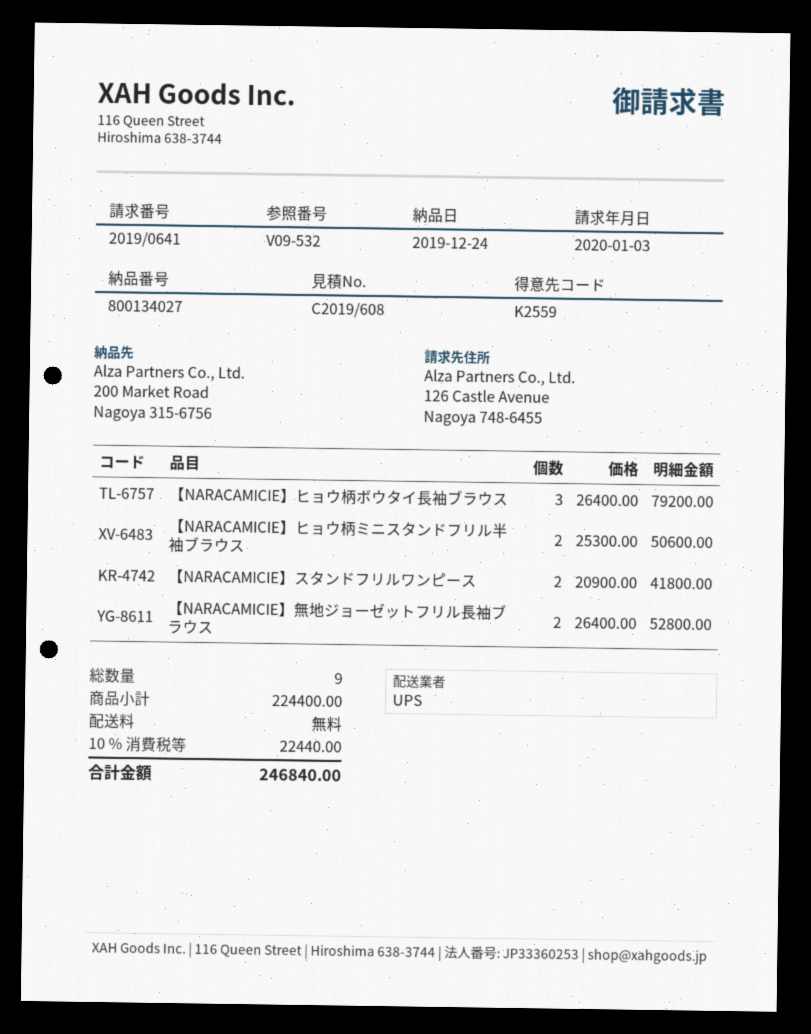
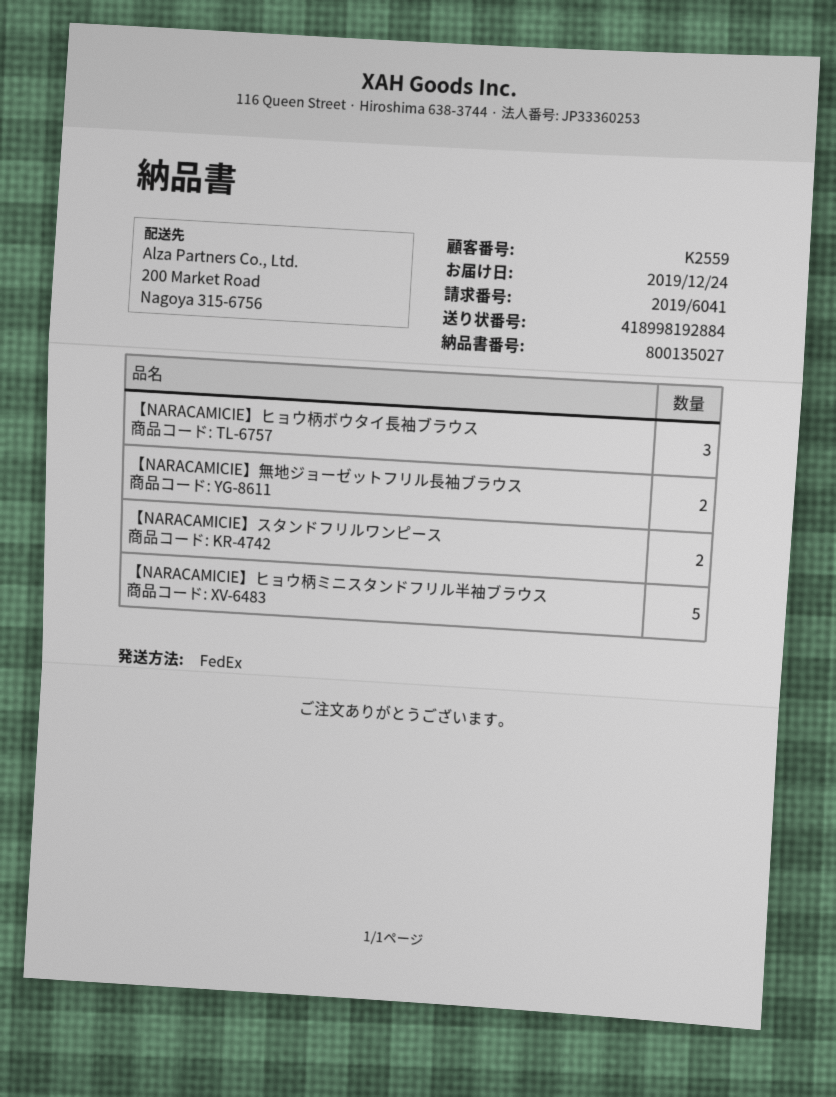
delivery note number: 800134027 -> 800135027
invoice number: 2019/0641 -> 2019/6041
shipping method: UPS -> FedEx
【NARACAMICIE】ヒョウ柄ミニスタンドフリル半袖ブラウス: 2 -> 5

